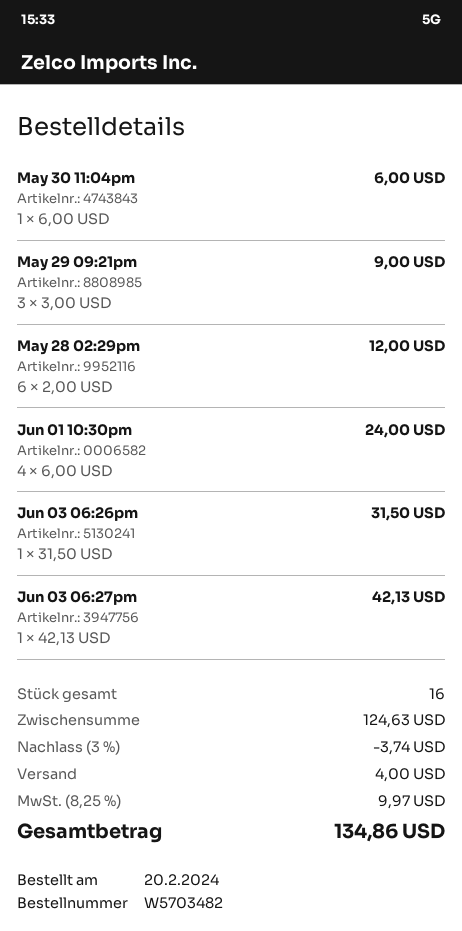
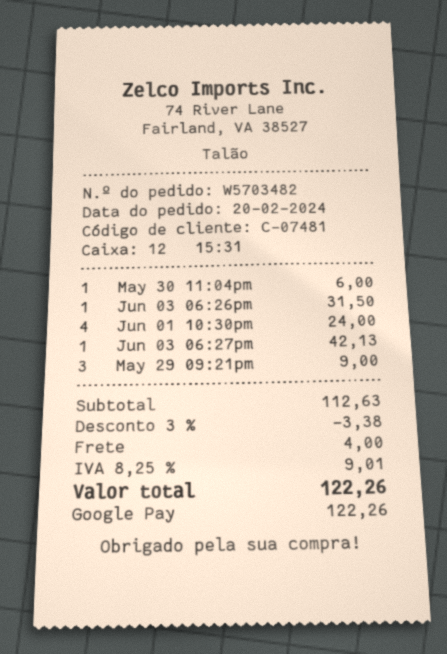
May 28 02:29pm: 6 for 12.00 -> none
subtotal: 124.63 -> 112.63
discount: 3% = 3.74 -> 3% = 3.38
tax: 8.25% = 9.97 -> 8.25% = 9.01
total: 134.86 -> 122.26

